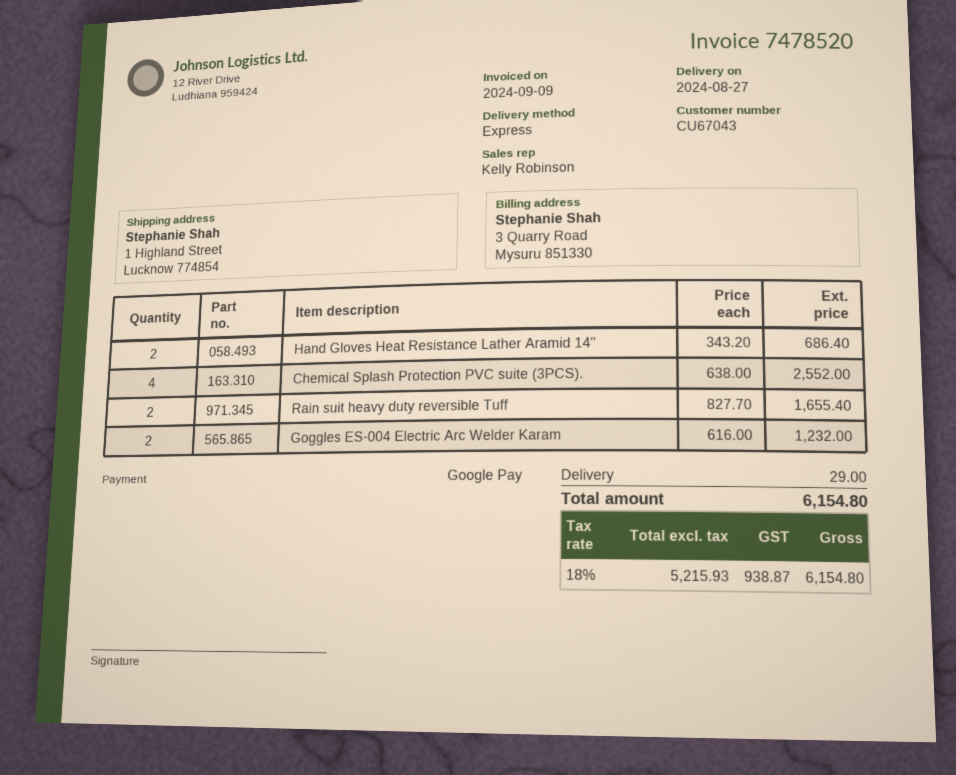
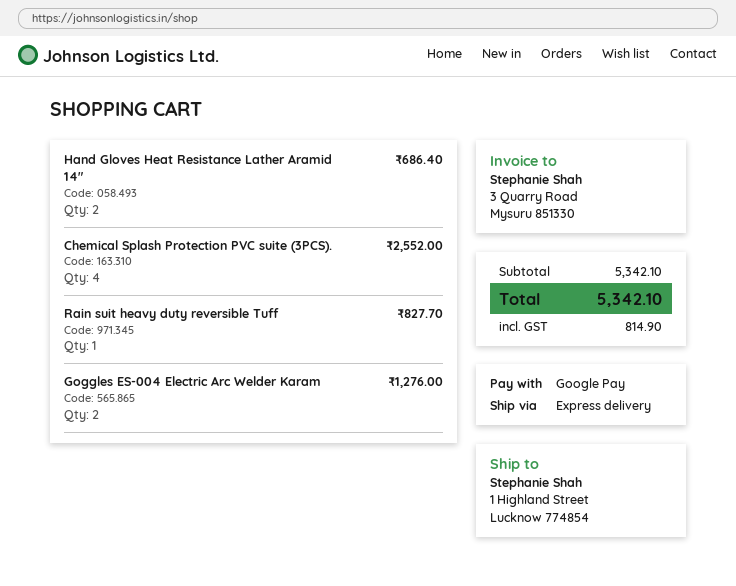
Rain suit heavy duty reversible Tuff: 2 for 1655.40 -> 1 for 827.70
Goggles ES-004 Electric Arc Welder Karam: 2 for 1232.00 -> 2 for 1276.00
shipping: 29.00 -> none
tax: 938.87 -> 814.90
total: 6154.80 -> 5342.10

